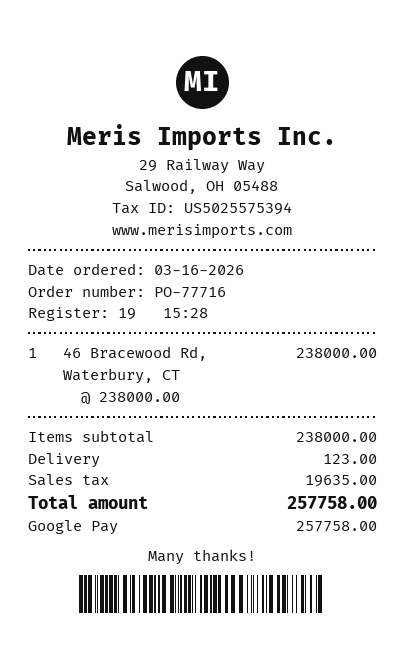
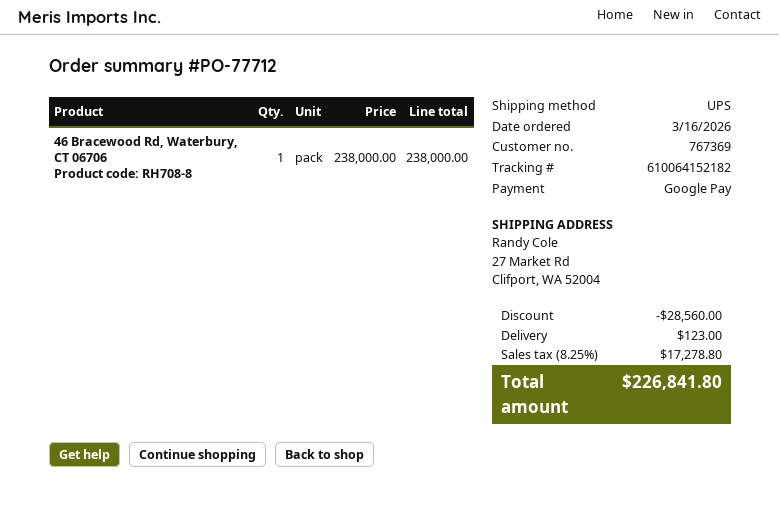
order number: PO-77716 -> PO-77712
discount: none -> 28560.00
tax: 19635.00 -> 17278.80
total: 257758.00 -> 226841.80

